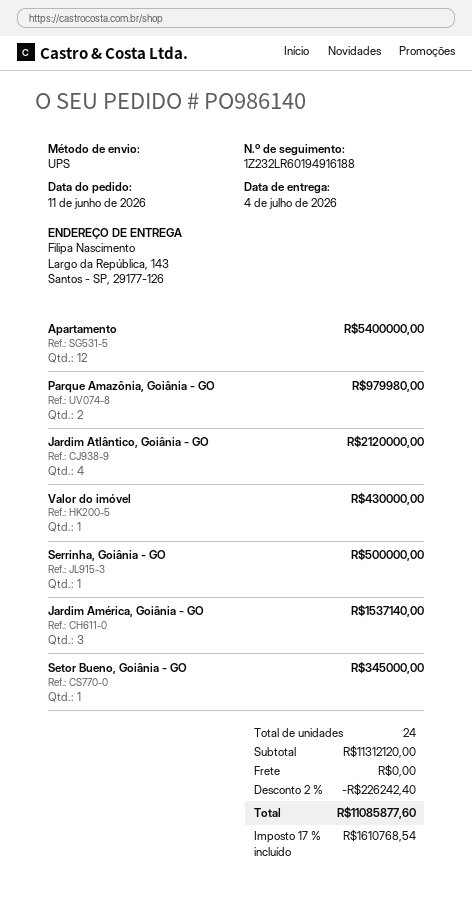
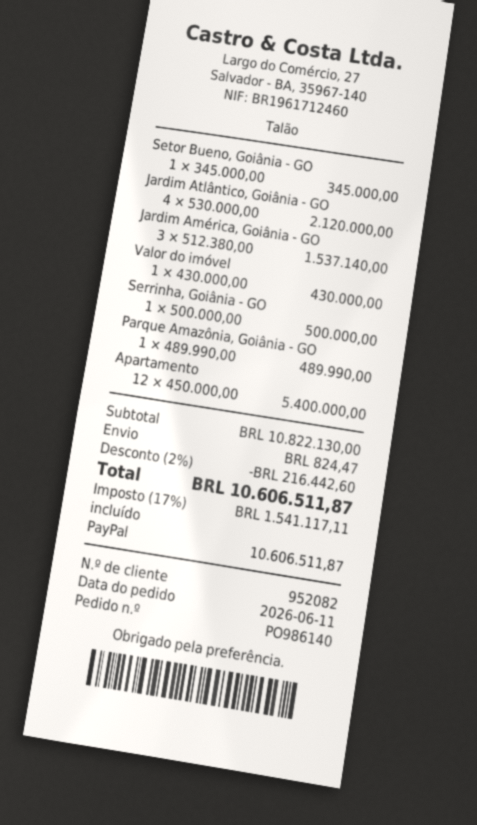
Parque Amazônia, Goiânia - GO: 2 for 979980.00 -> 1 for 489990.00
subtotal: 11312120.00 -> 10822130.00
discount: 2% = 226242.40 -> 2% = 216442.60
shipping: 0.00 -> 824.47
tax: 17% = 1610768.54 -> 17% = 1541117.11
total: 11085877.60 -> 10606511.87

